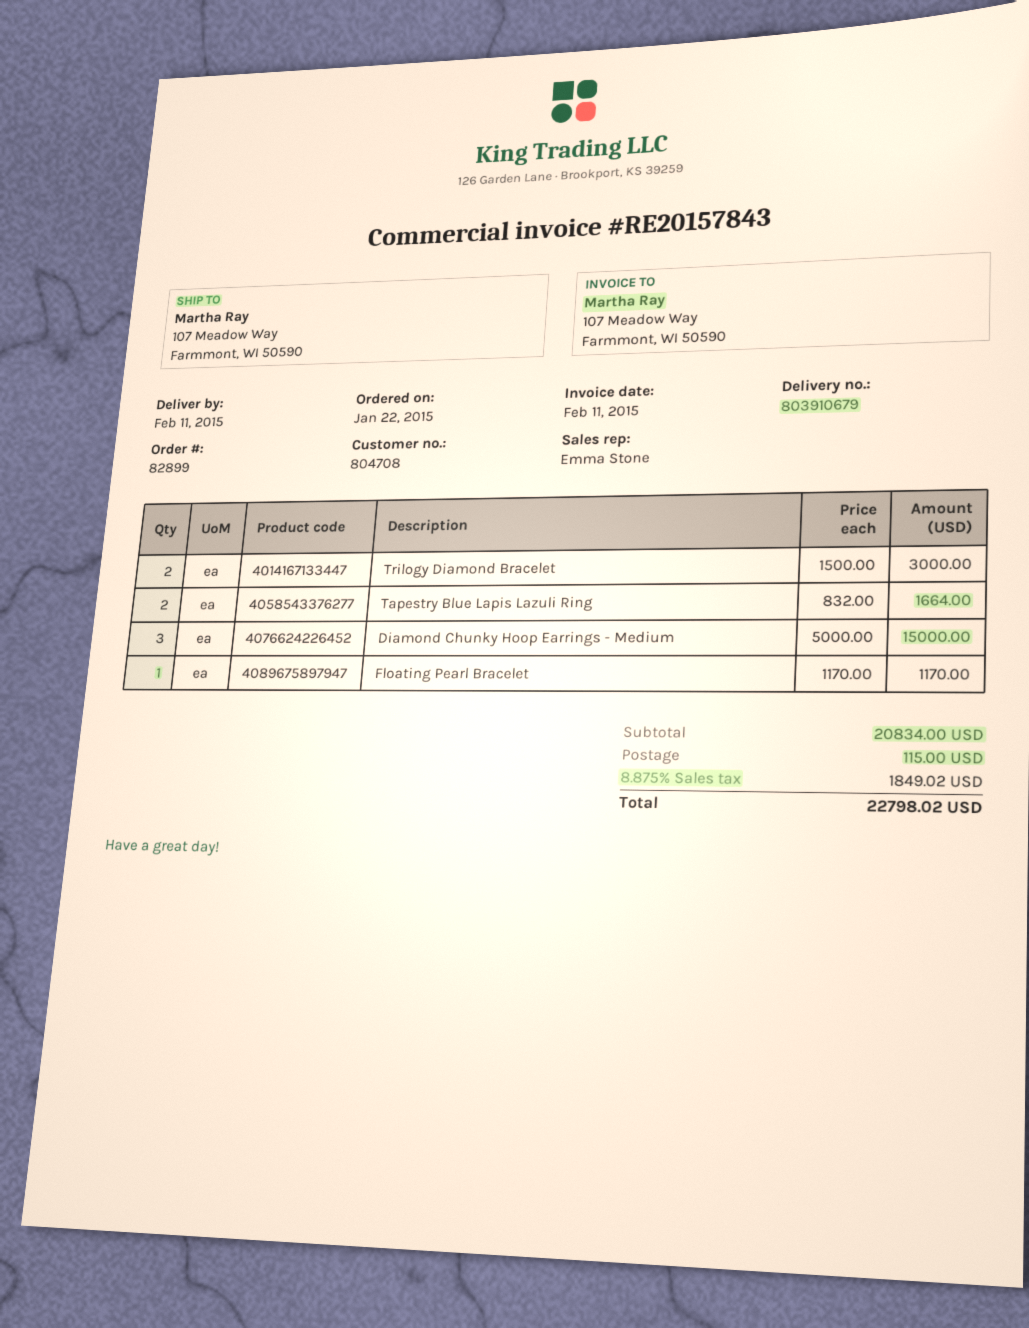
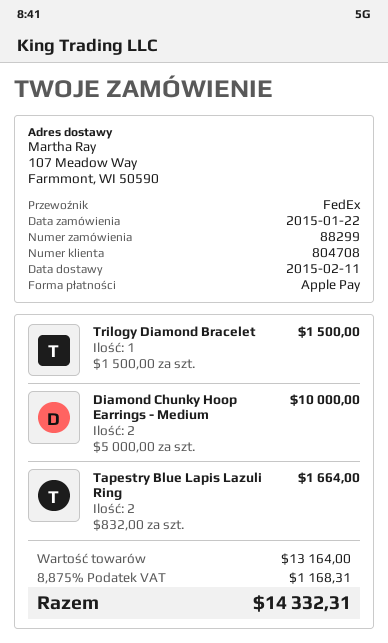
order number: 82899 -> 88299
Trilogy Diamond Bracelet: 2 x 1500.00 = 3000.00 -> 1 x 1500.00 = 1500.00
Diamond Chunky Hoop Earrings - Medium: 3 x 5000.00 = 15000.00 -> 2 x 5000.00 = 10000.00
Floating Pearl Bracelet: 1 x 1170.00 = 1170.00 -> none
subtotal: 20834.00 -> 13164.00
shipping: 115.00 -> none
tax: 8.875% = 1849.02 -> 8.875% = 1168.31
total: 22798.02 -> 14332.31

